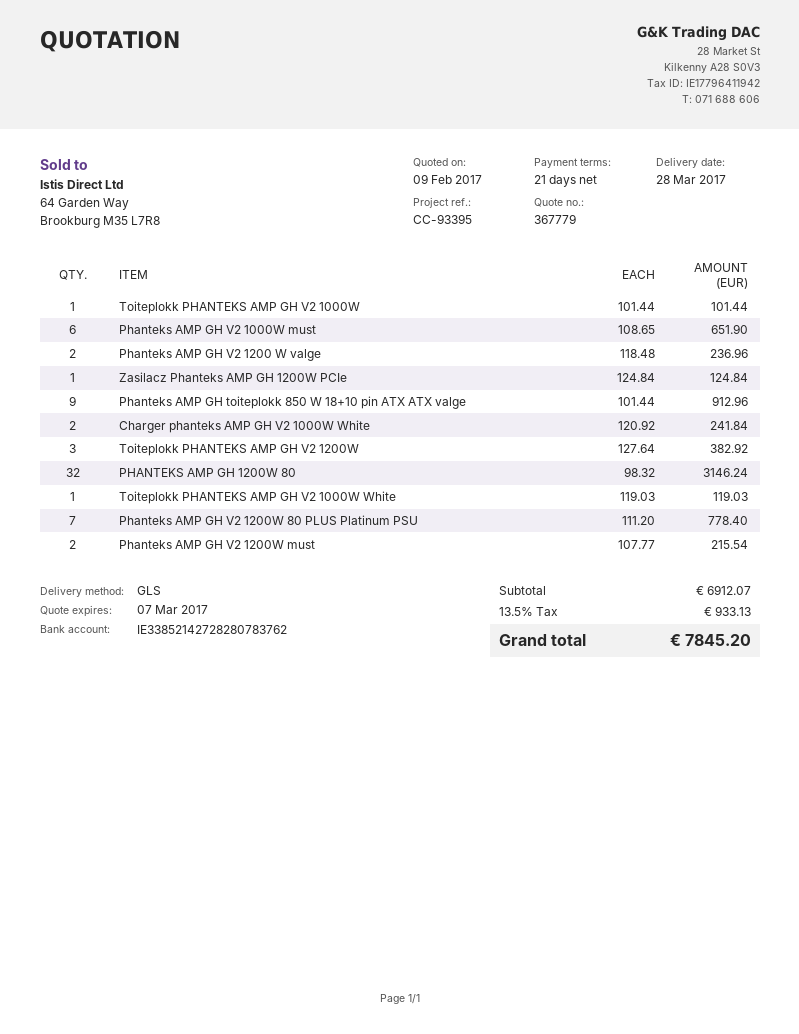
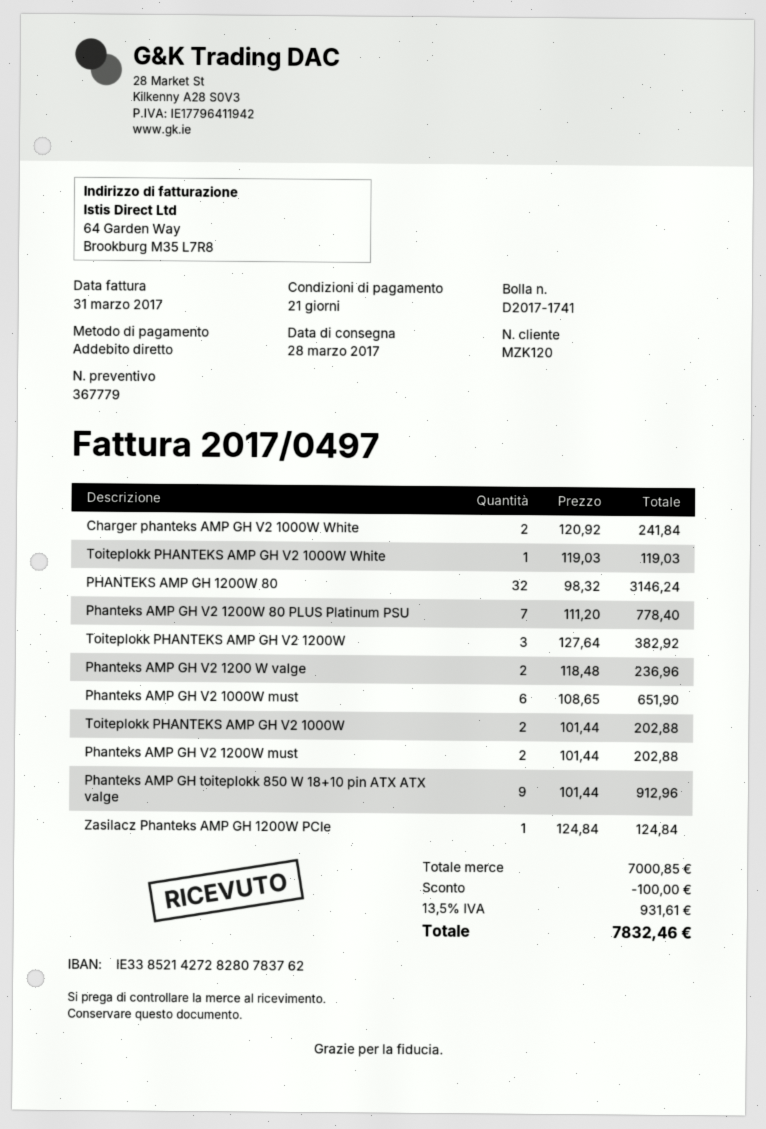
Toiteplokk PHANTEKS AMP GH V2 1000W: 1 x 101.44 = 101.44 -> 2 x 101.44 = 202.88
Phanteks AMP GH V2 1200W must: 2 x 107.77 = 215.54 -> 2 x 101.44 = 202.88
subtotal: 6912.07 -> 7000.85
discount: none -> 100.00
tax: 13.5% = 933.13 -> 13.5% = 931.61
total: 7845.20 -> 7832.46

